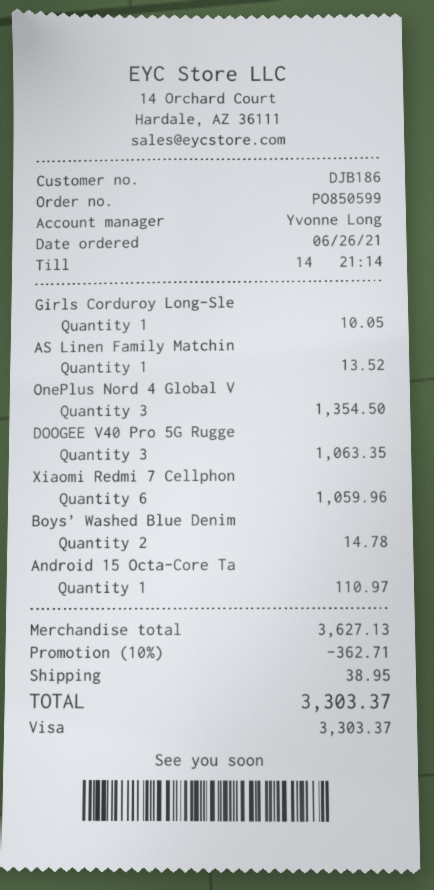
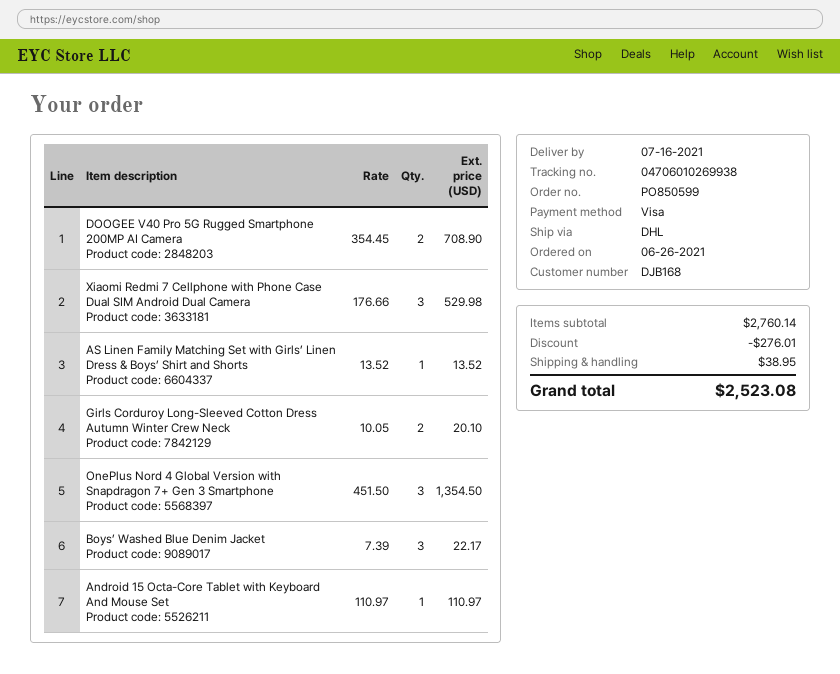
customer number: DJB186 -> DJB168
Girls Corduroy Long-Sle: 1 for 10.05 -> 2 for 20.10
DOOGEE V40 Pro 5G Rugge: 3 for 1063.35 -> 2 for 708.90
Xiaomi Redmi 7 Cellphon: 6 for 1059.96 -> 3 for 529.98
Boys’ Washed Blue Denim: 2 for 14.78 -> 3 for 22.17
subtotal: 3627.13 -> 2760.14
discount: 362.71 -> 276.01
total: 3303.37 -> 2523.08

